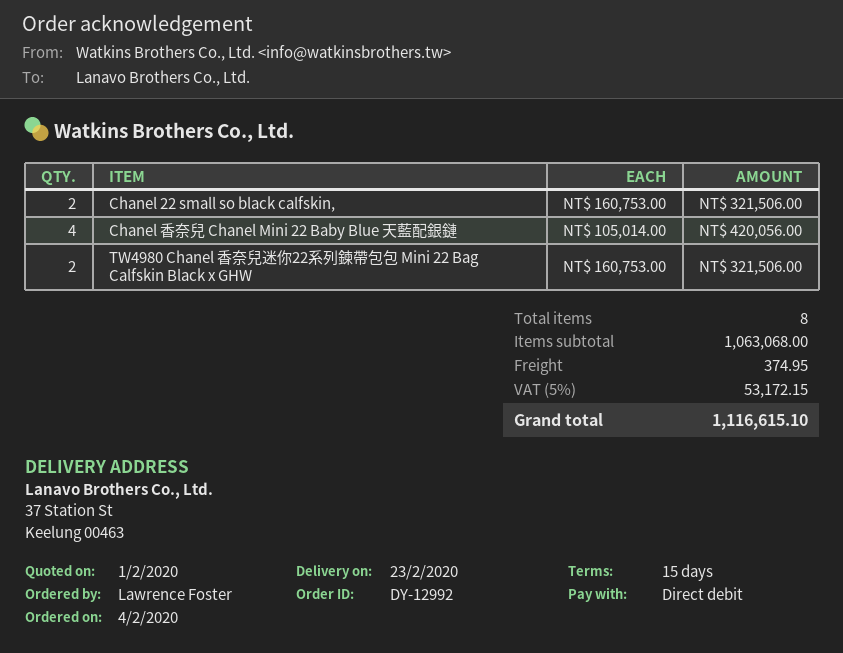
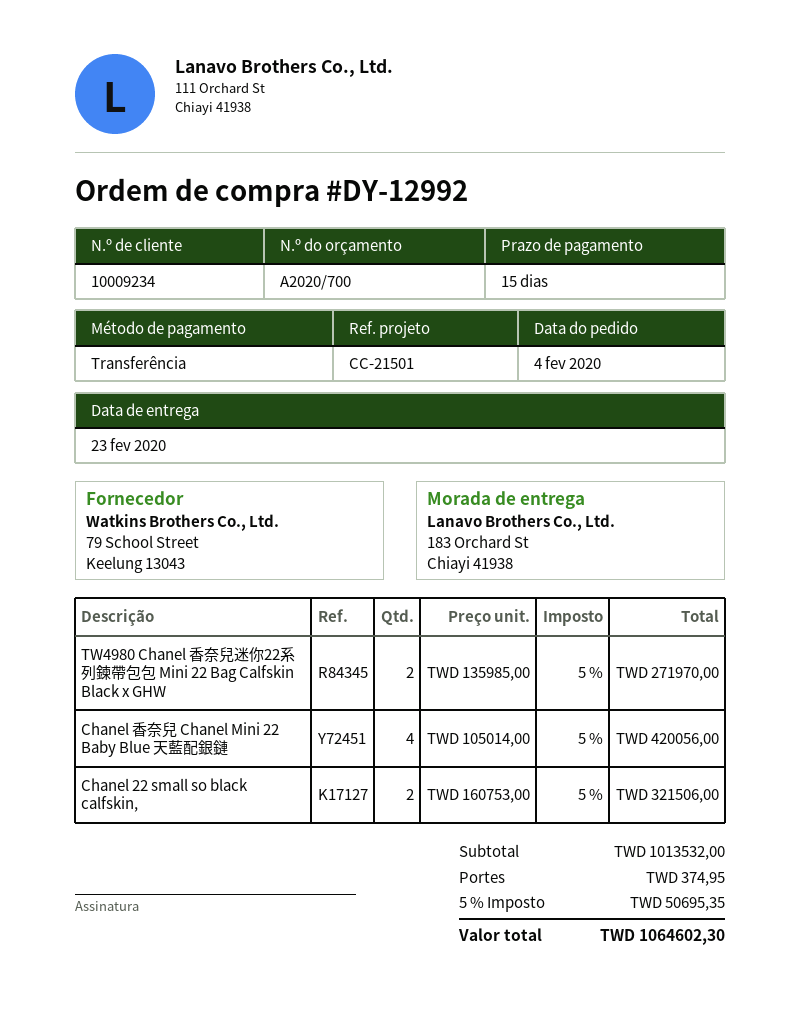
payment method: direct debit -> bank transfer
ship to: 37 Station St, Keelung 00463 -> 183 Orchard St, Chiayi 41938
TW4980 Chanel 香奈兒迷你22系列鍊帶包包 Mini 22 Bag Calfskin Black x GHW: 2 x 160753.00 = 321506.00 -> 2 x 135985.00 = 271970.00
subtotal: 1063068.00 -> 1013532.00
tax: 5% = 53172.15 -> 5% = 50695.35
total: 1116615.10 -> 1064602.30

